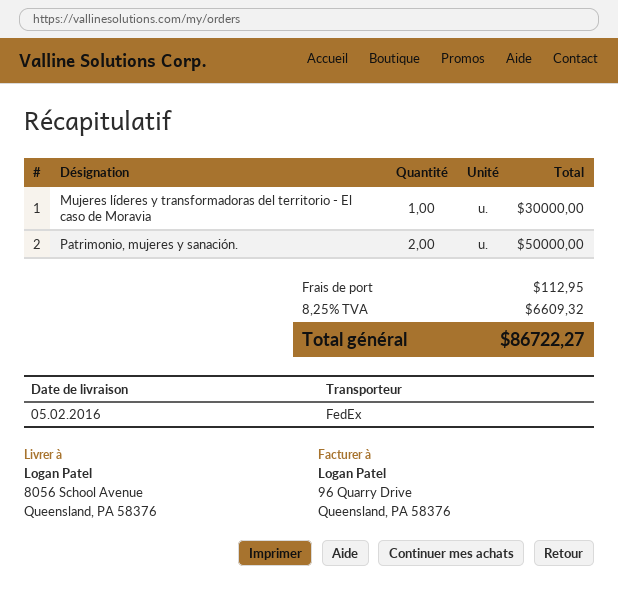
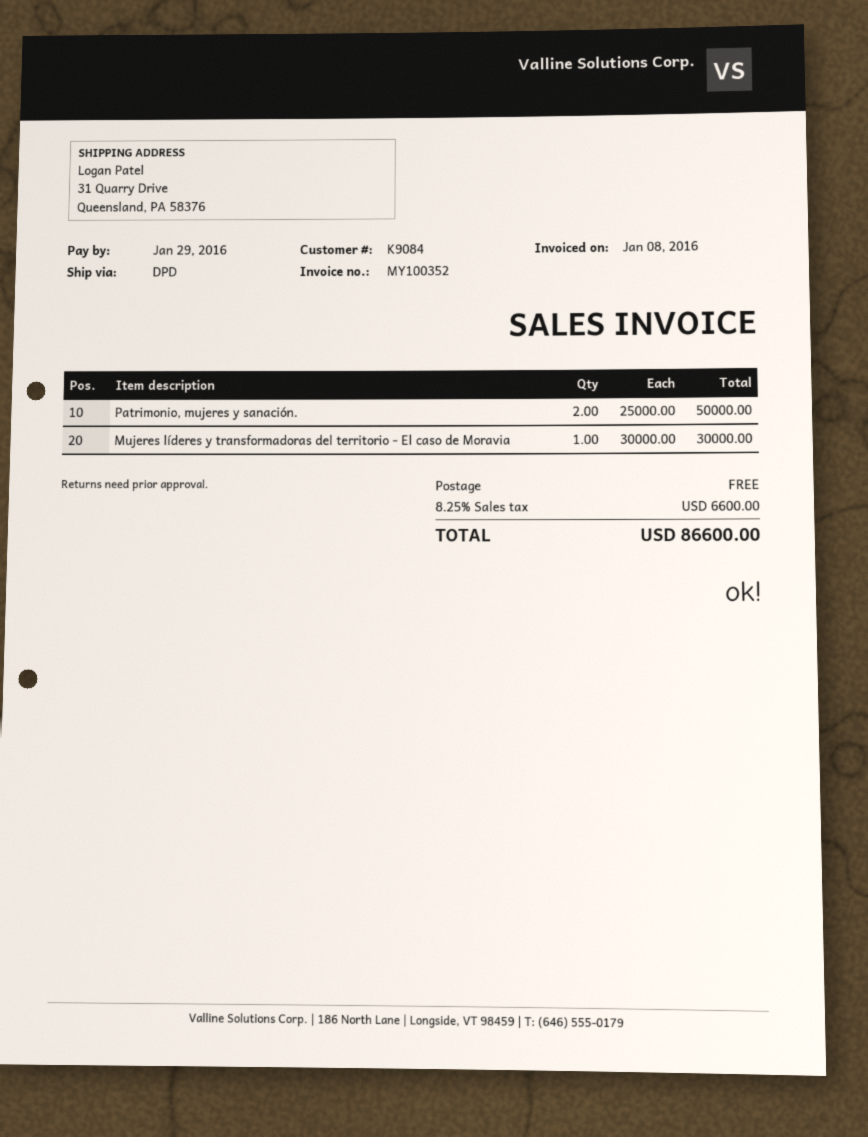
shipping method: FedEx -> DPD
ship to: 8056 School Avenue, Queensland, PA 58376 -> 31 Quarry Drive, Queensland, PA 58376
shipping: 112.95 -> 0.00
tax: 8.25% = 6609.32 -> 8.25% = 6600.00
total: 86722.27 -> 86600.00

